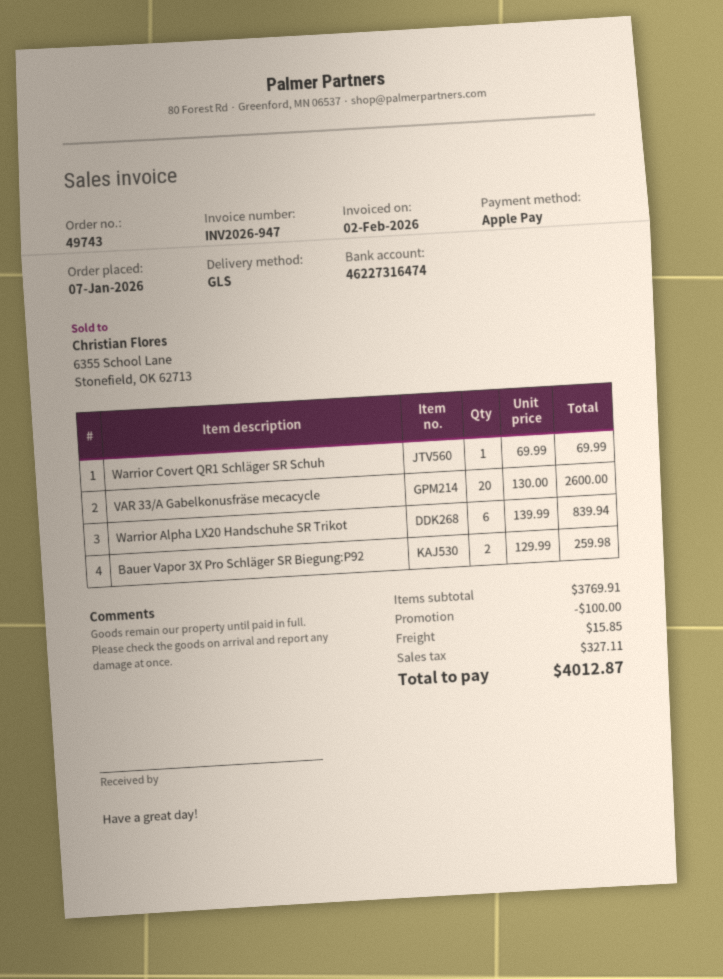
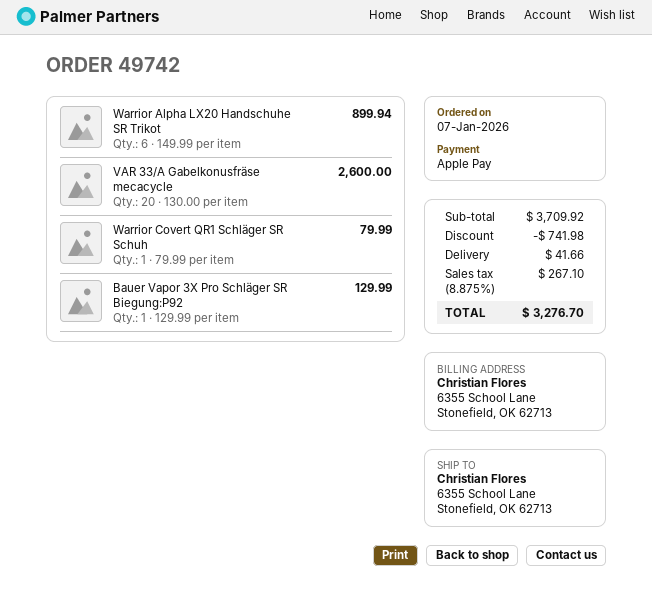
order number: 49743 -> 49742
Warrior Covert QR1 Schläger SR Schuh: 1 x 69.99 = 69.99 -> 1 x 79.99 = 79.99
Warrior Alpha LX20 Handschuhe SR Trikot: 6 x 139.99 = 839.94 -> 6 x 149.99 = 899.94
Bauer Vapor 3X Pro Schläger SR Biegung:P92: 2 x 129.99 = 259.98 -> 1 x 129.99 = 129.99
subtotal: 3769.91 -> 3709.92
discount: 100.00 -> 741.98
shipping: 15.85 -> 41.66
tax: 327.11 -> 267.10
total: 4012.87 -> 3276.70

